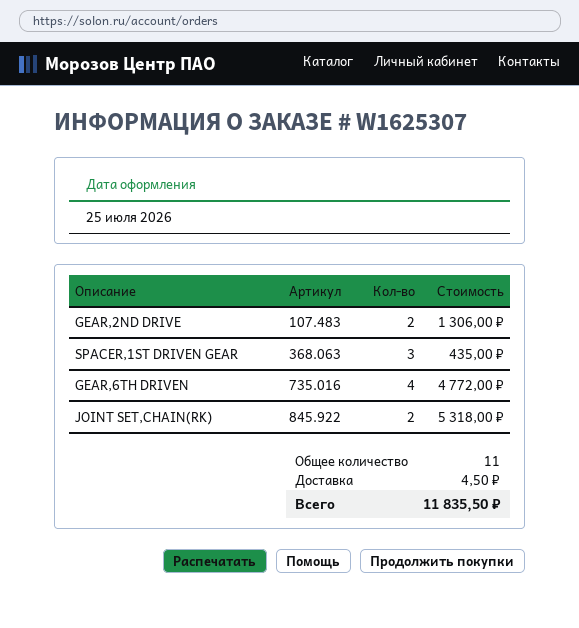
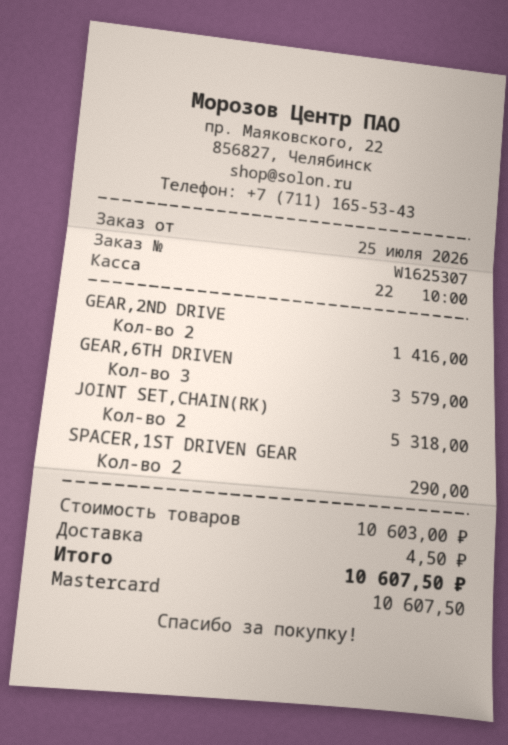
GEAR,2ND DRIVE: 2 for 1306.00 -> 2 for 1416.00
SPACER,1ST DRIVEN GEAR: 3 for 435.00 -> 2 for 290.00
GEAR,6TH DRIVEN: 4 for 4772.00 -> 3 for 3579.00
total: 11835.50 -> 10607.50

